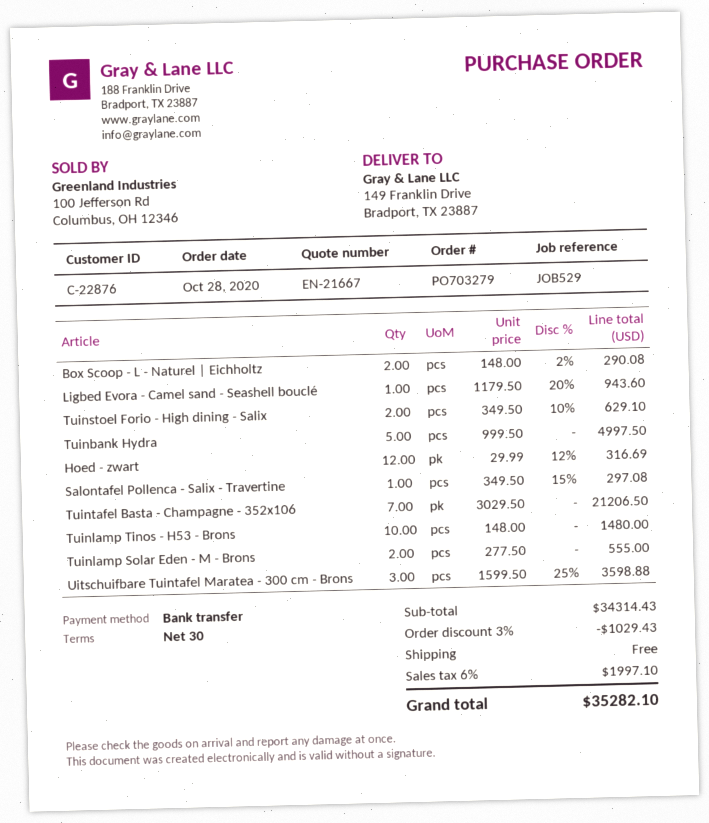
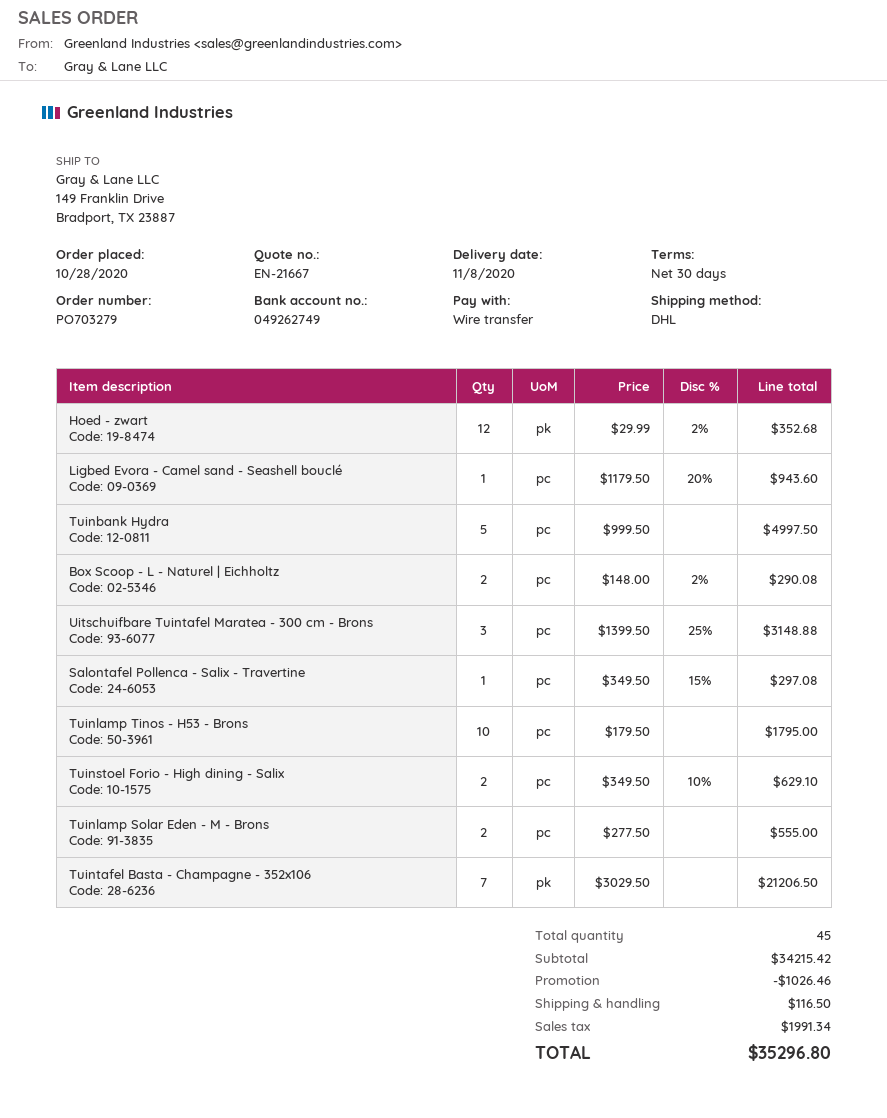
Hoed - zwart: 12 x 29.99 - 12% = 316.69 -> 12 x 29.99 - 2% = 352.68
Tuinlamp Tinos - H53 - Brons: 10 x 148.00 = 1480.00 -> 10 x 179.50 = 1795.00
Uitschuifbare Tuintafel Maratea - 300 cm - Brons: 3 x 1599.50 - 25% = 3598.88 -> 3 x 1399.50 - 25% = 3148.88
subtotal: 34314.43 -> 34215.42
discount: 1029.43 -> 1026.46
shipping: 0.00 -> 116.50
tax: 1997.10 -> 1991.34
total: 35282.10 -> 35296.80

